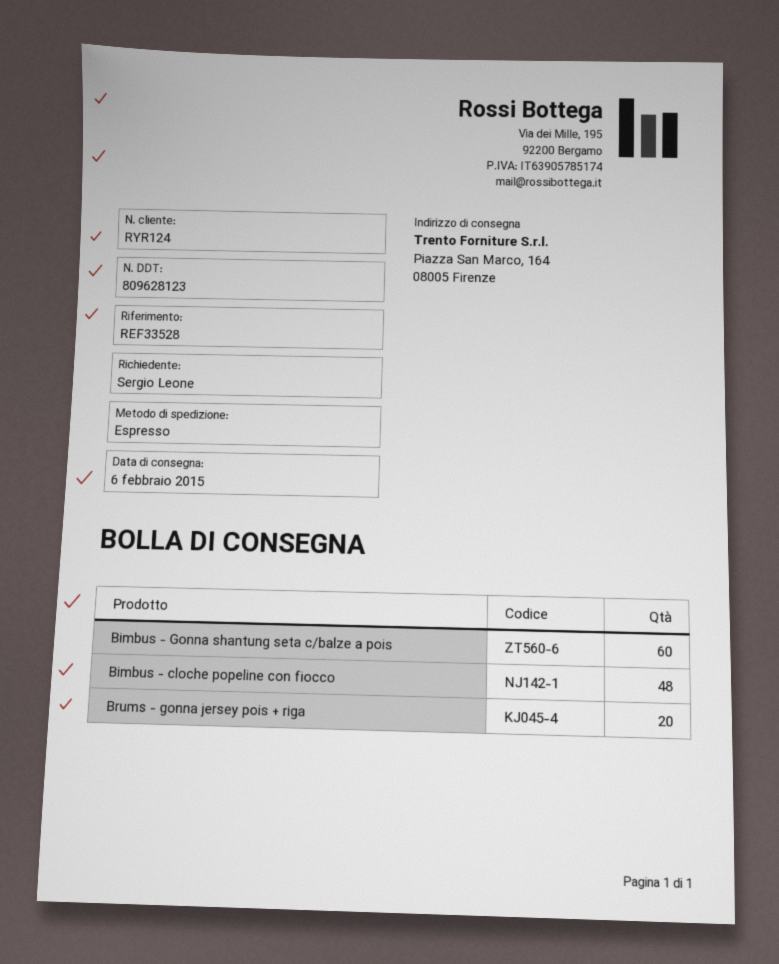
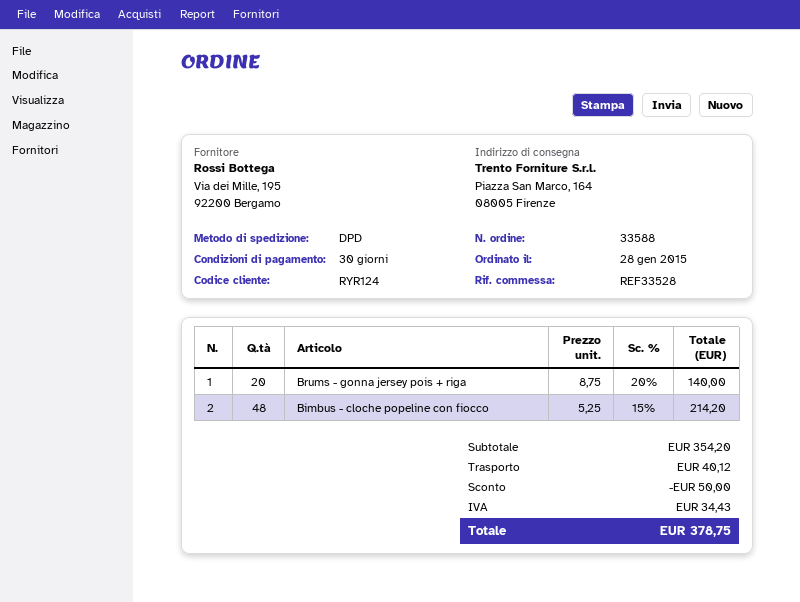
shipping method: express -> DPD
Bimbus - Gonna shantung seta c/balze a pois: 60 -> none

